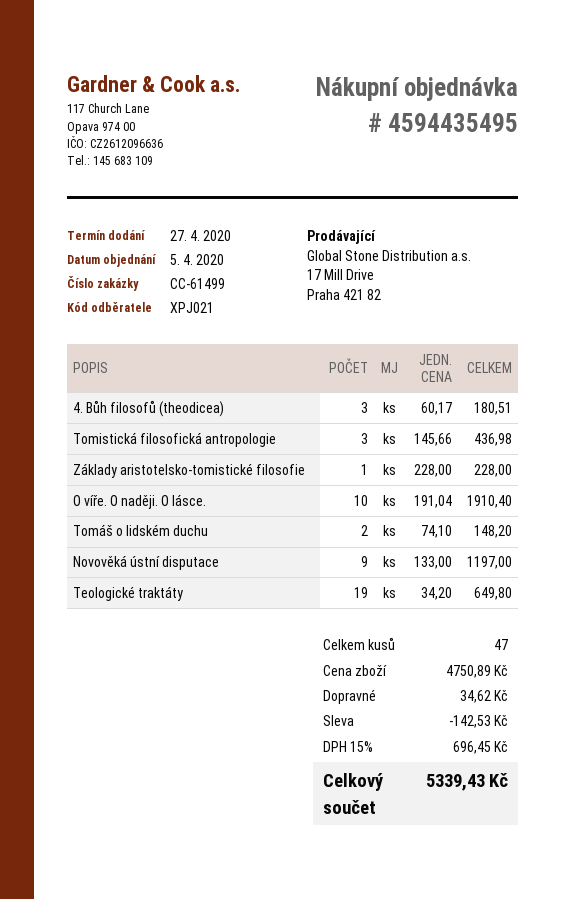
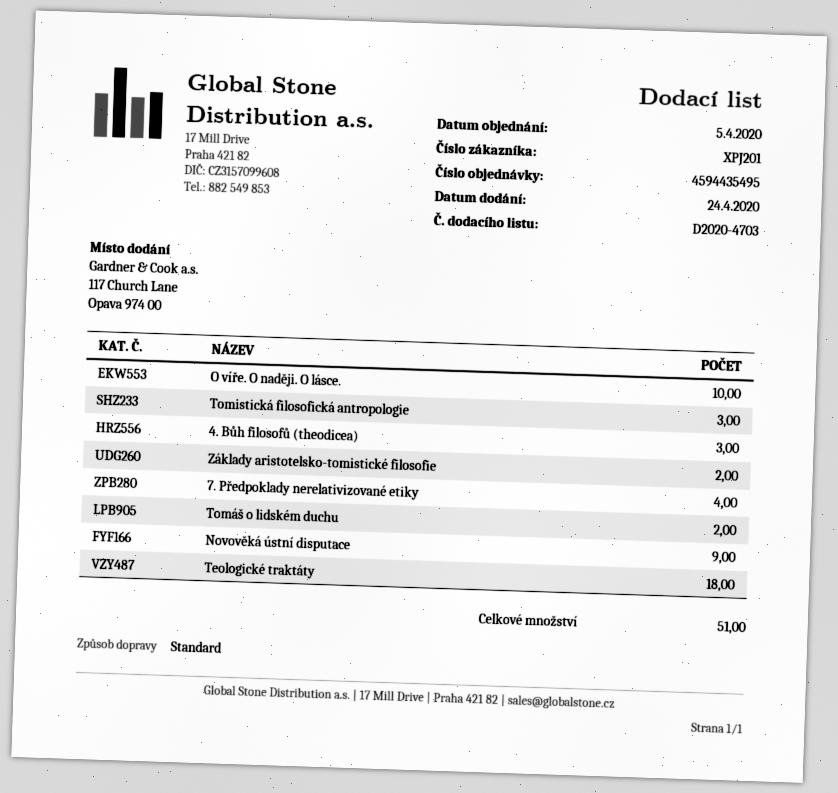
delivery date: 2020-04-27 -> 2020-04-24
customer number: XPJ021 -> XPJ201
Základy aristotelsko-tomistické filosofie: 1 -> 2
Teologické traktáty: 19 -> 18
7. Předpoklady nerelativizované etiky: none -> 4
total quantity: 47 -> 51

